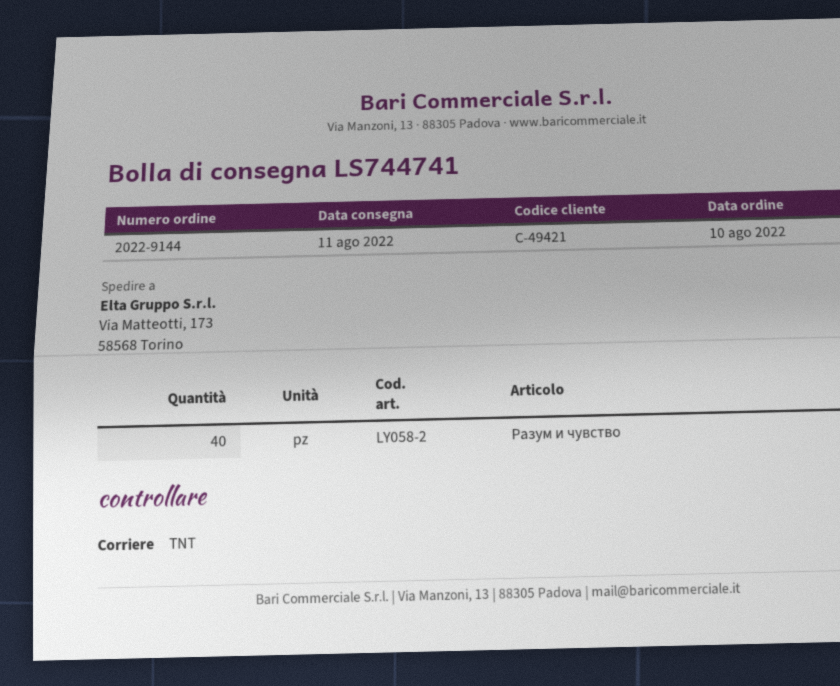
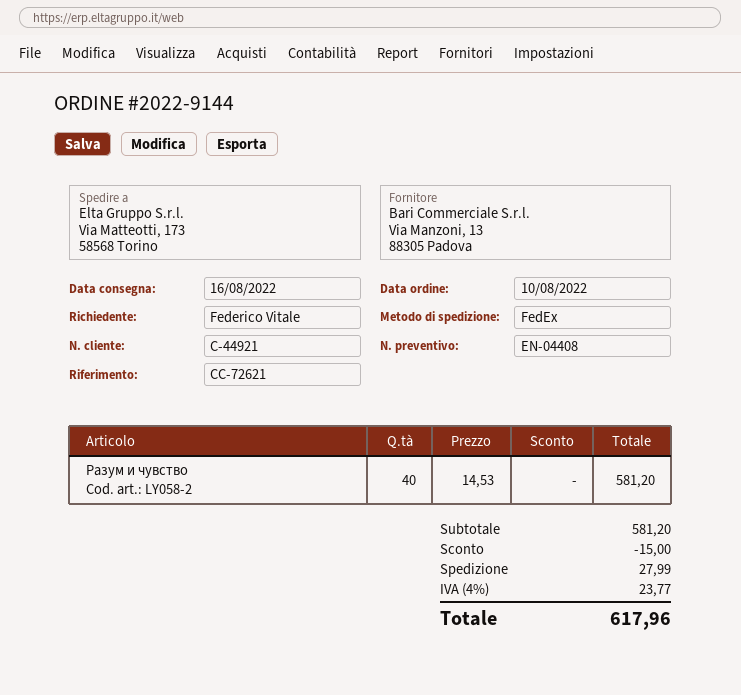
delivery date: 2022-08-11 -> 2022-08-16
customer number: C-49421 -> C-44921
shipping method: TNT -> FedEx

